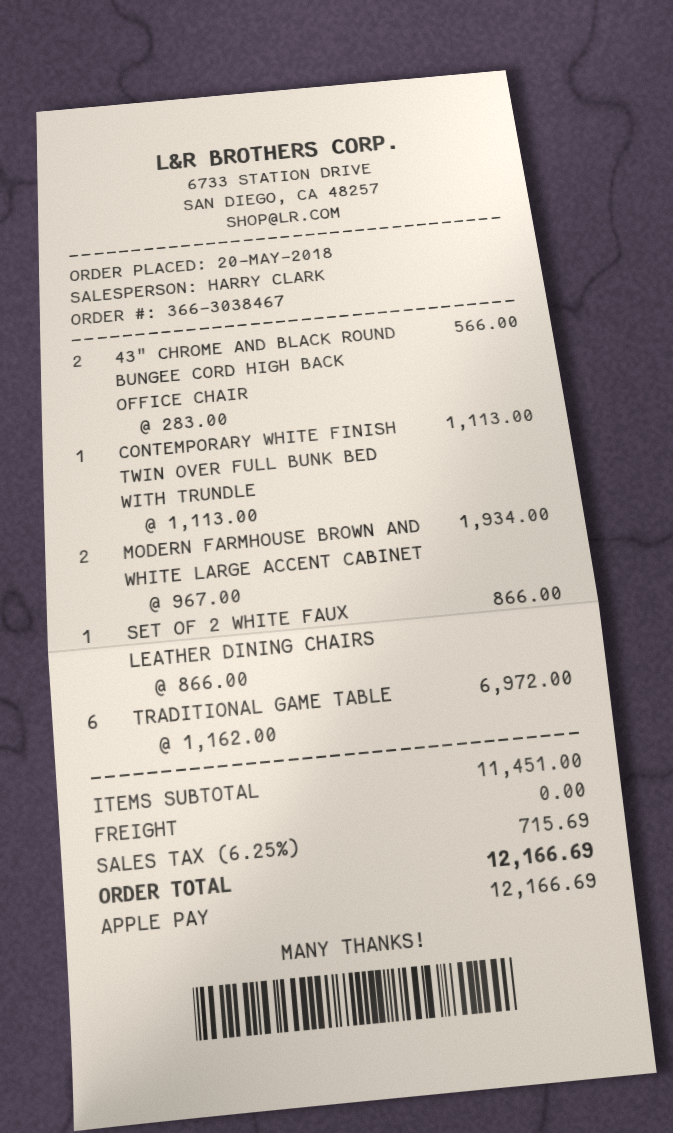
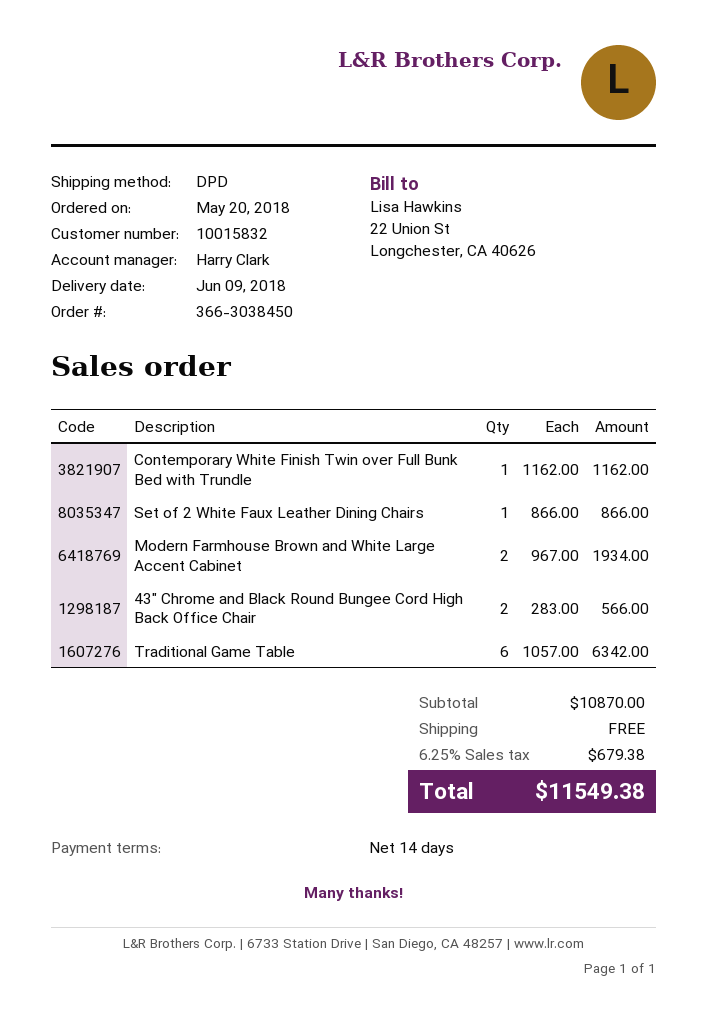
order number: 366-3038467 -> 366-3038450
CONTEMPORARY WHITE FINISH TWIN OVER FULL BUNK BED WITH TRUNDLE: 1 x 1113.00 = 1113.00 -> 1 x 1162.00 = 1162.00
TRADITIONAL GAME TABLE: 6 x 1162.00 = 6972.00 -> 6 x 1057.00 = 6342.00
subtotal: 11451.00 -> 10870.00
tax: 6.25% = 715.69 -> 6.25% = 679.38
total: 12166.69 -> 11549.38

